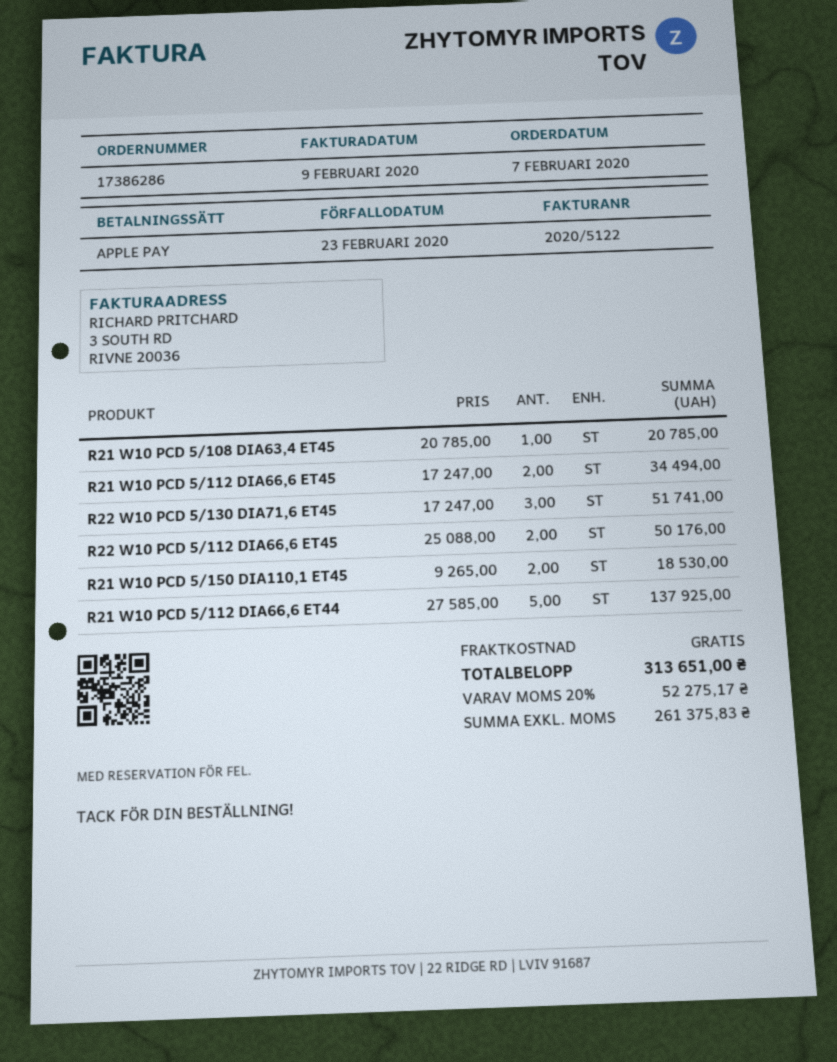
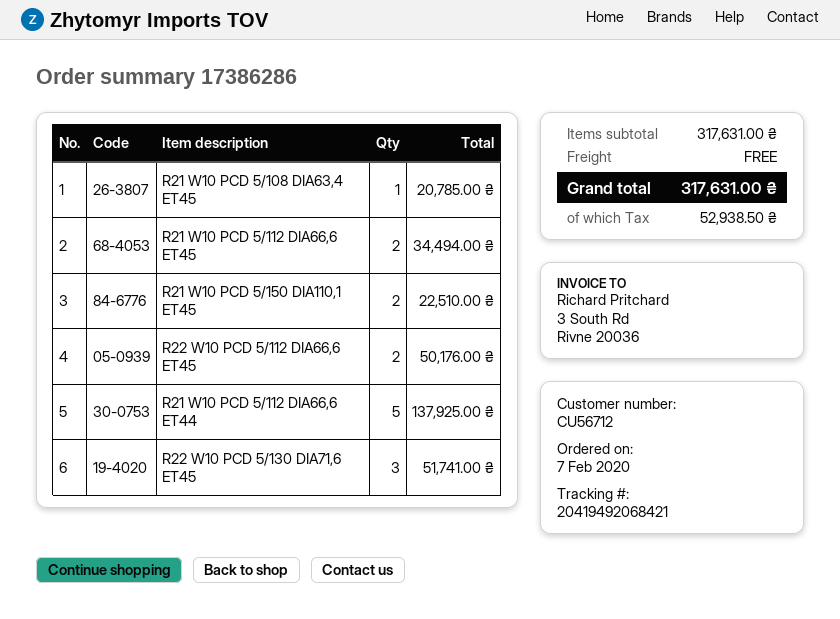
R21 W10 PCD 5/150 DIA110,1 ET45: 2 for 18530.00 -> 2 for 22510.00
tax: 52275.17 -> 52938.50
total: 313651.00 -> 317631.00

